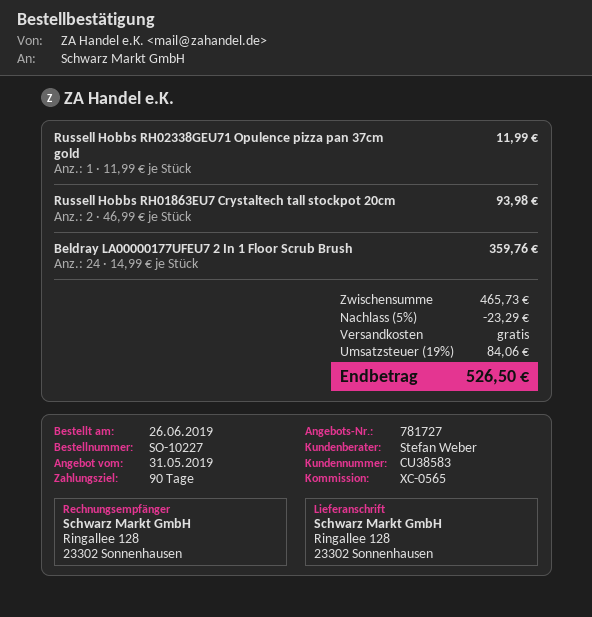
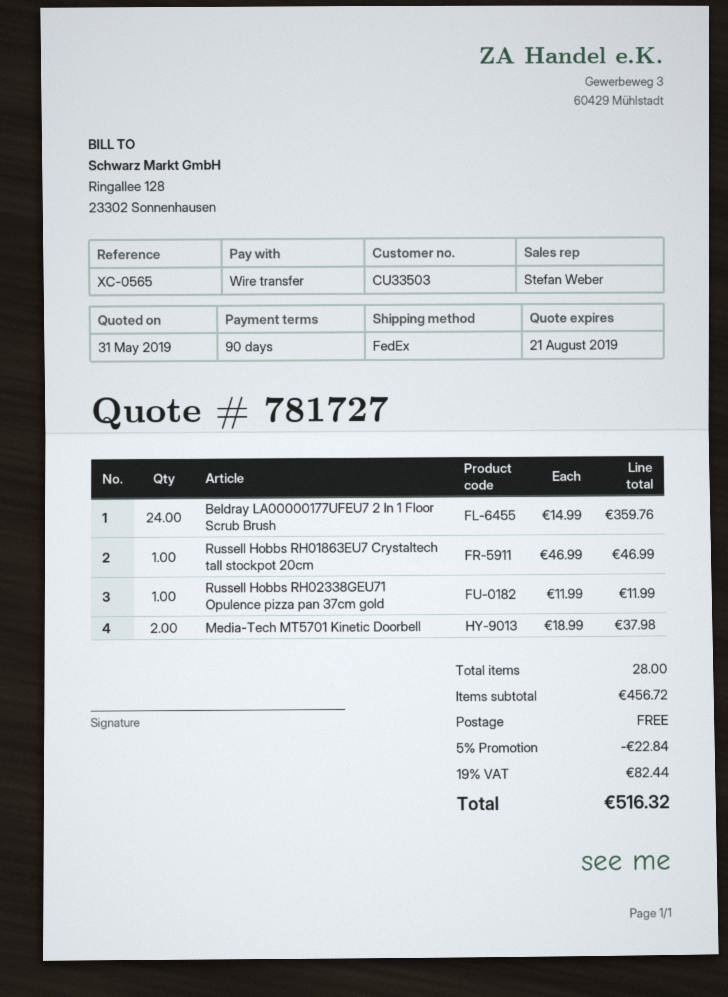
customer number: CU38583 -> CU33503
Russell Hobbs RH01863EU7 Crystaltech tall stockpot 20cm: 2 x 46.99 = 93.98 -> 1 x 46.99 = 46.99
Media-Tech MT5701 Kinetic Doorbell: none -> 2 x 18.99 = 37.98
subtotal: 465.73 -> 456.72
discount: 5% = 23.29 -> 5% = 22.84
tax: 19% = 84.06 -> 19% = 82.44
total: 526.50 -> 516.32

